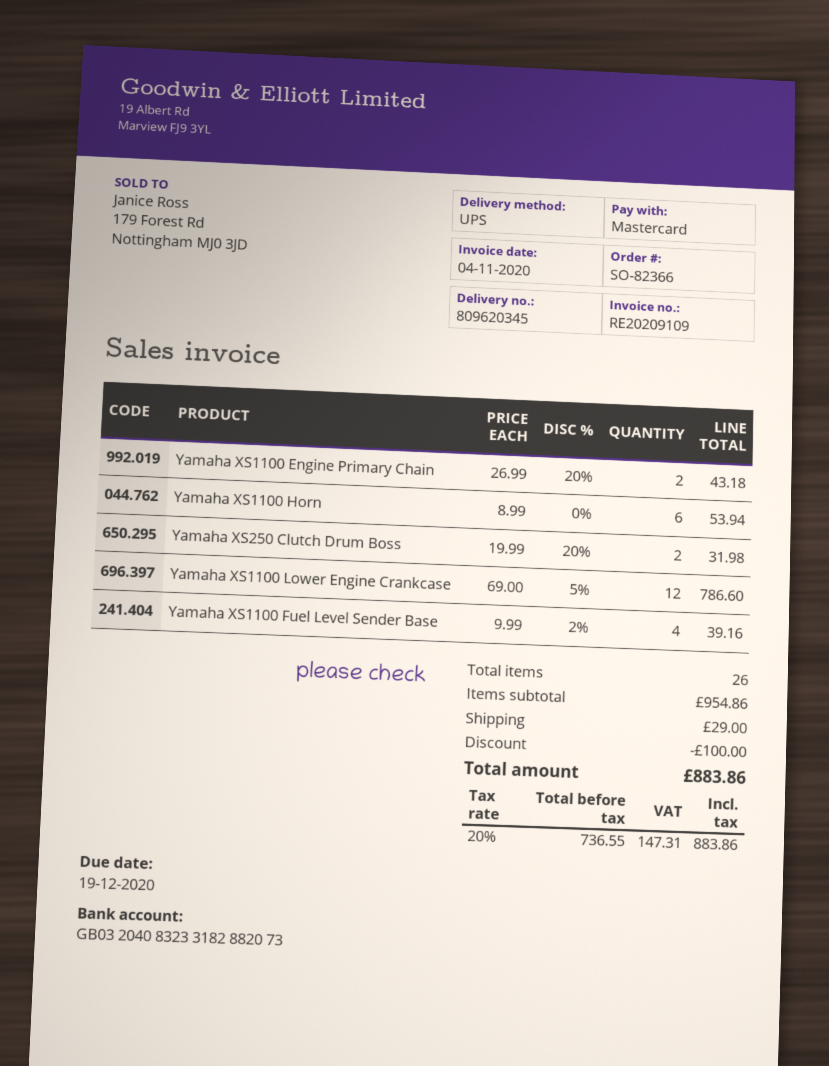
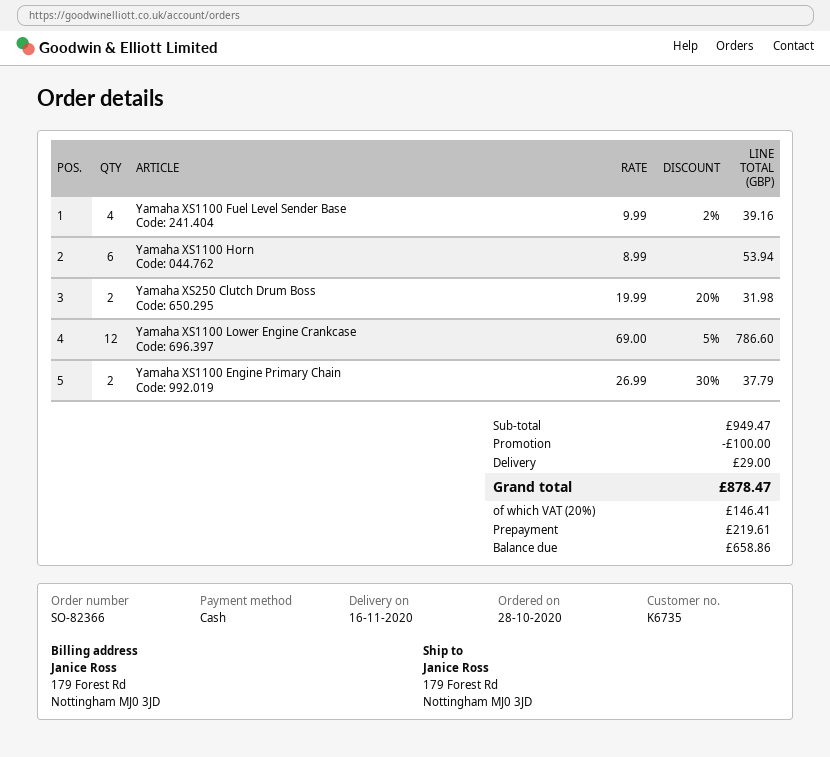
payment method: Mastercard -> cash
Yamaha XS1100 Engine Primary Chain: 2 x 26.99 - 20% = 43.18 -> 2 x 26.99 - 30% = 37.79
subtotal: 954.86 -> 949.47
tax: 20% = 147.31 -> 20% = 146.41
total: 883.86 -> 878.47

